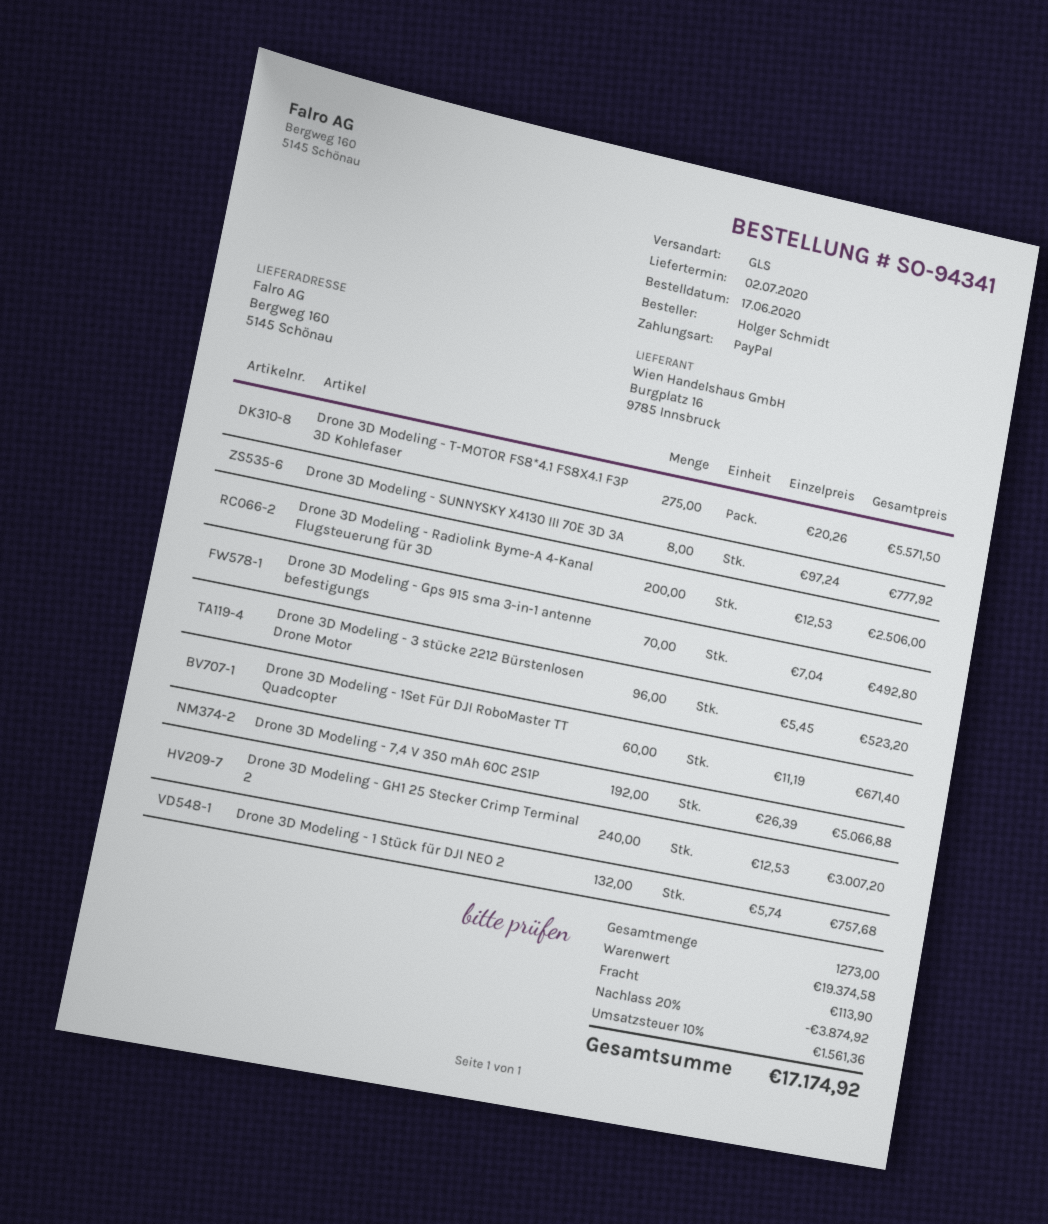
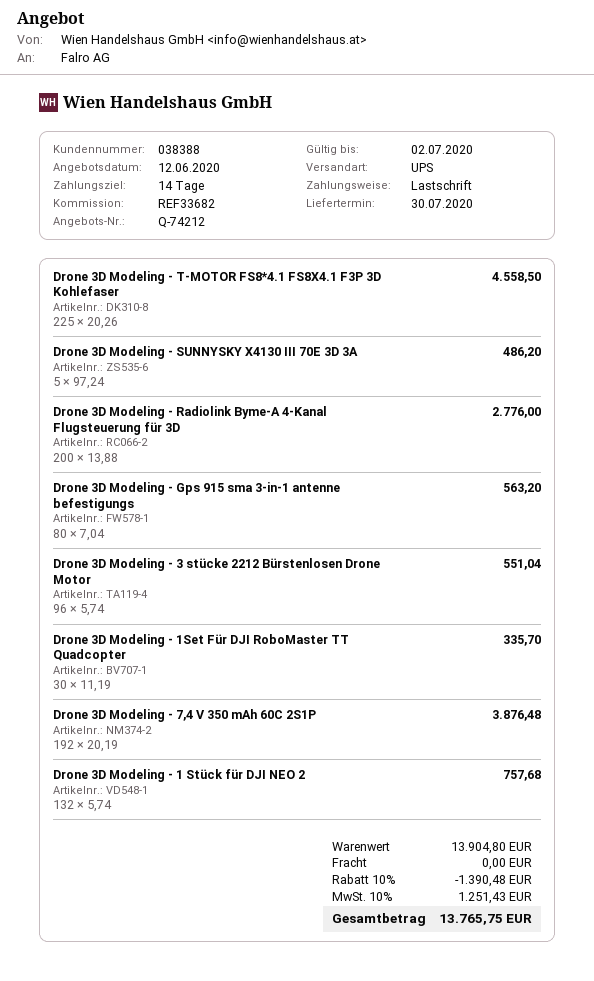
delivery date: 2020-07-02 -> 2020-07-30
payment method: PayPal -> direct debit
shipping method: GLS -> UPS
Drone 3D Modeling - T-MOTOR FS8*4.1 FS8X4.1 F3P 3D Kohlefaser: 275 x 20.26 = 5571.50 -> 225 x 20.26 = 4558.50
Drone 3D Modeling - SUNNYSKY X4130 III 70E 3D 3A: 8 x 97.24 = 777.92 -> 5 x 97.24 = 486.20
Drone 3D Modeling - Radiolink Byme-A 4-Kanal Flugsteuerung für 3D: 200 x 12.53 = 2506.00 -> 200 x 13.88 = 2776.00
Drone 3D Modeling - Gps 915 sma 3-in-1 antenne befestigungs: 70 x 7.04 = 492.80 -> 80 x 7.04 = 563.20
Drone 3D Modeling - 3 stücke 2212 Bürstenlosen Drone Motor: 96 x 5.45 = 523.20 -> 96 x 5.74 = 551.04
Drone 3D Modeling - 1Set Für DJI RoboMaster TT Quadcopter: 60 x 11.19 = 671.40 -> 30 x 11.19 = 335.70
Drone 3D Modeling - 7,4 V 350 mAh 60C 2S1P: 192 x 26.39 = 5066.88 -> 192 x 20.19 = 3876.48
Drone 3D Modeling - GH1 25 Stecker Crimp Terminal 2: 240 x 12.53 = 3007.20 -> none
subtotal: 19374.58 -> 13904.80
discount: 20% = 3874.92 -> 10% = 1390.48
shipping: 113.90 -> 0.00
tax: 10% = 1561.36 -> 10% = 1251.43
total: 17174.92 -> 13765.75

